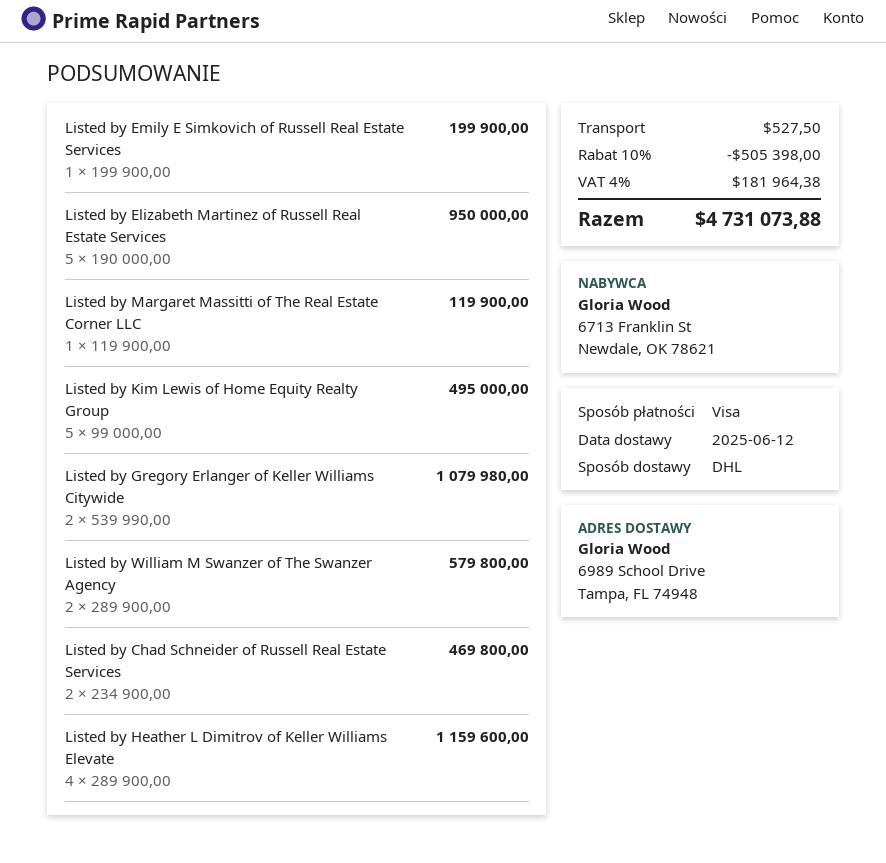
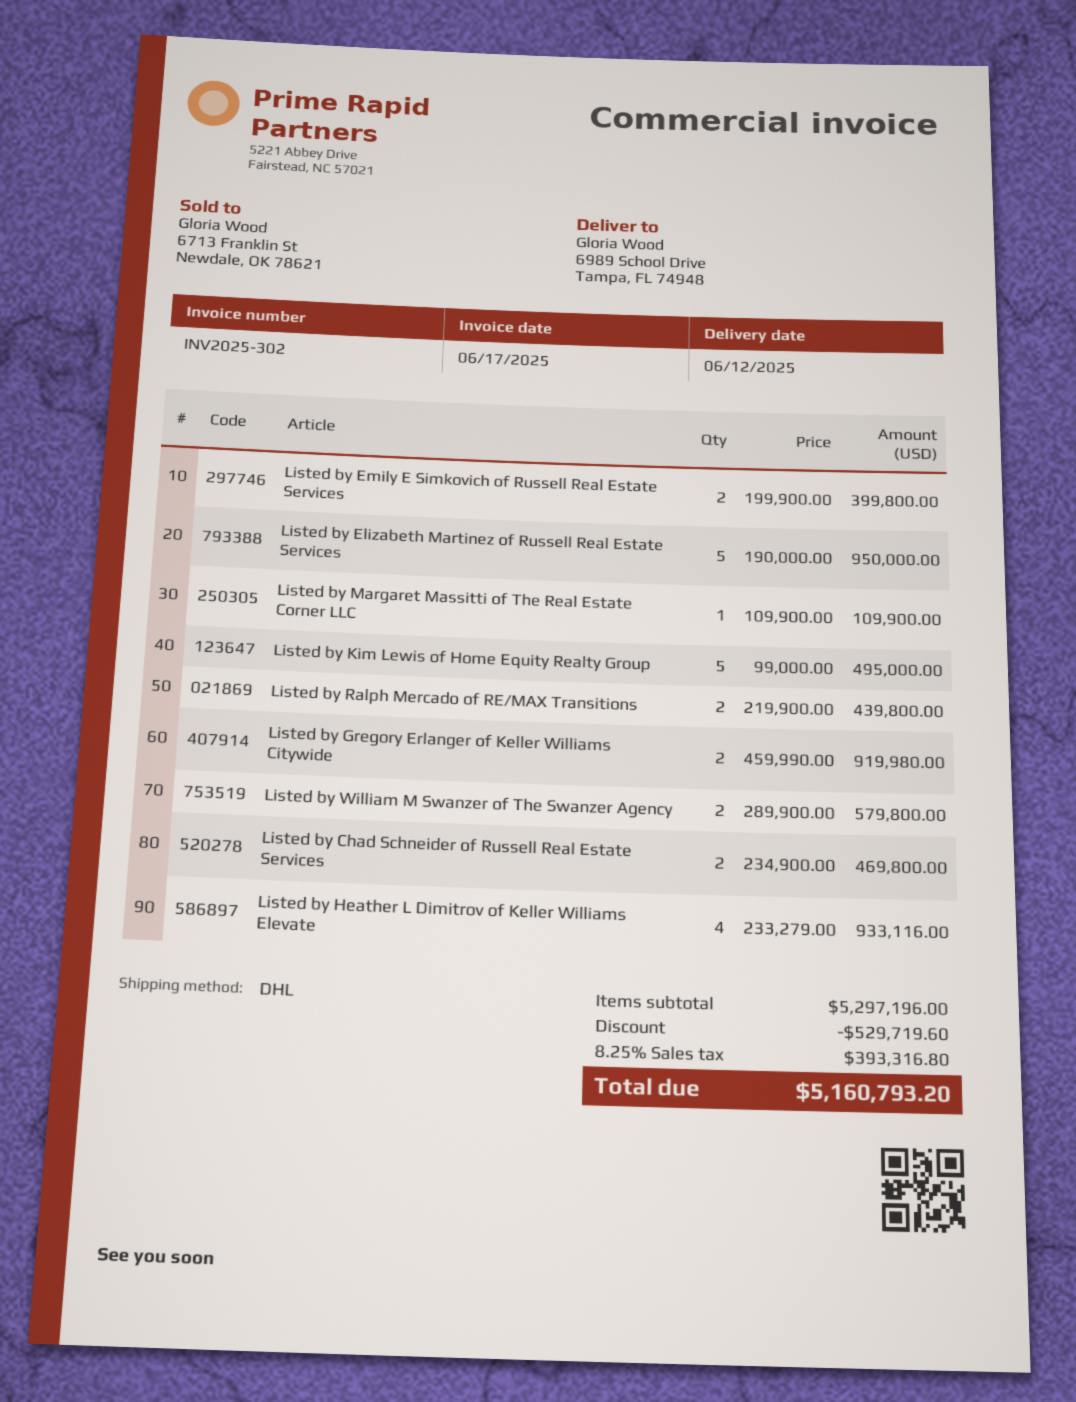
Listed by Emily E Simkovich of Russell Real Estate Services: 1 x 199900.00 = 199900.00 -> 2 x 199900.00 = 399800.00
Listed by Margaret Massitti of The Real Estate Corner LLC: 1 x 119900.00 = 119900.00 -> 1 x 109900.00 = 109900.00
Listed by Gregory Erlanger of Keller Williams Citywide: 2 x 539990.00 = 1079980.00 -> 2 x 459990.00 = 919980.00
Listed by Heather L Dimitrov of Keller Williams Elevate: 4 x 289900.00 = 1159600.00 -> 4 x 233279.00 = 933116.00
Listed by Ralph Mercado of RE/MAX Transitions: none -> 2 x 219900.00 = 439800.00
discount: 505398.00 -> 529719.60
shipping: 527.50 -> none
tax: 4% = 181964.38 -> 8.25% = 393316.80
total: 4731073.88 -> 5160793.20

